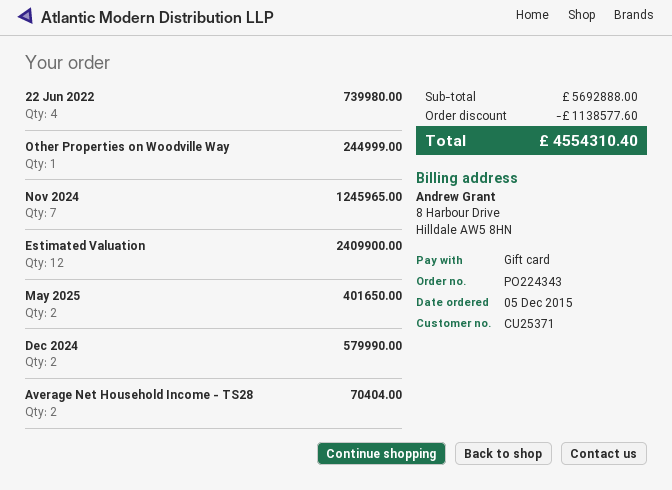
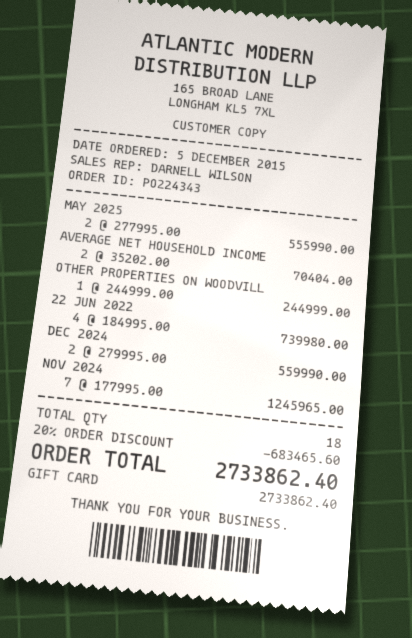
Estimated Valuation: 12 for 2409900.00 -> none
May 2025: 2 for 401650.00 -> 2 for 555990.00
Dec 2024: 2 for 579990.00 -> 2 for 559990.00
discount: 1138577.60 -> 683465.60
total: 4554310.40 -> 2733862.40

